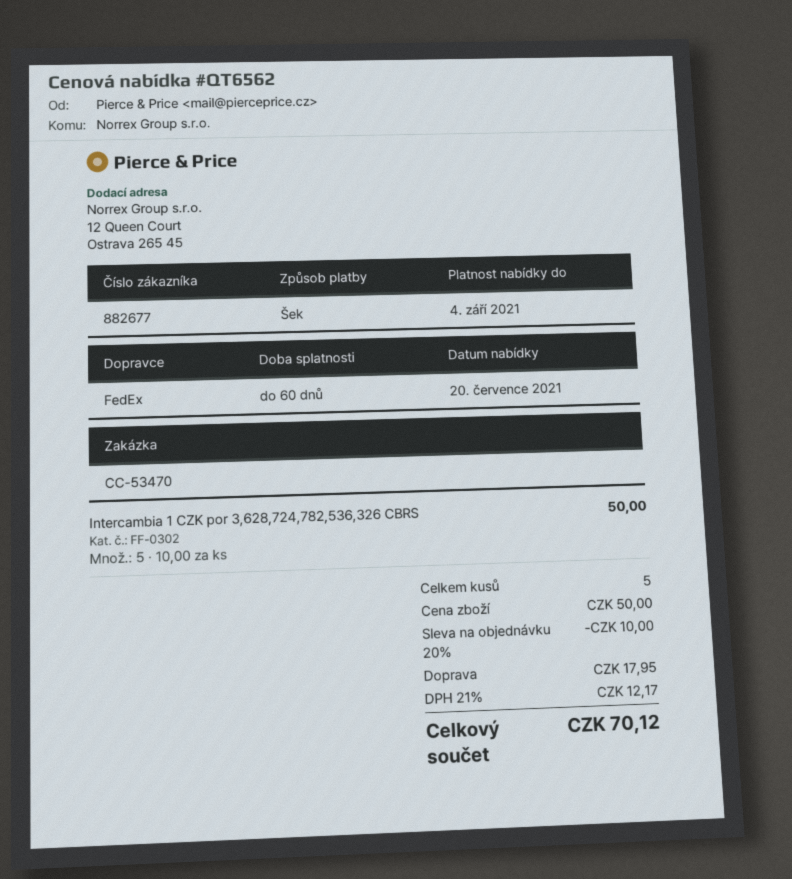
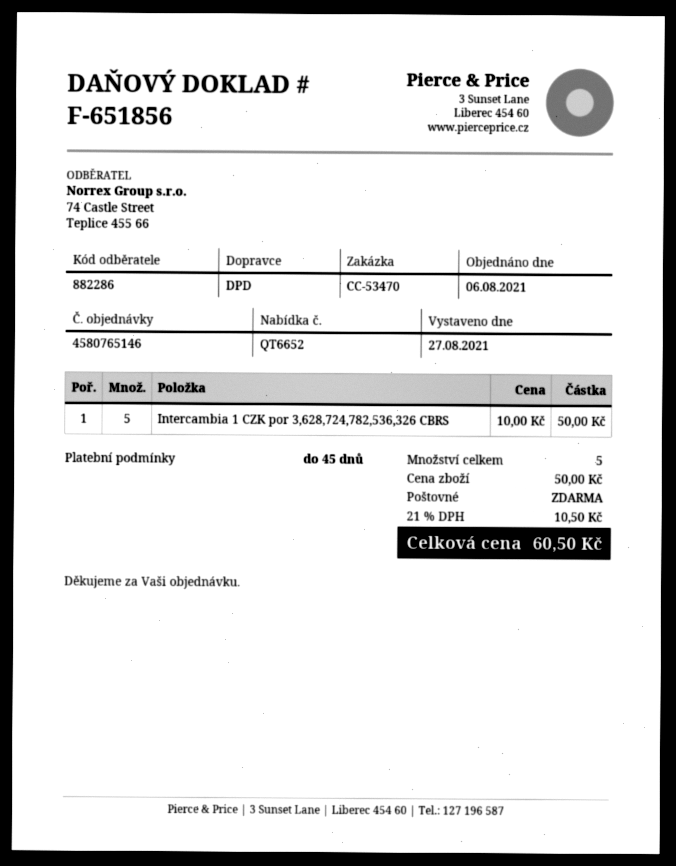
quote number: QT6562 -> QT6652
payment terms: 60 days -> 45 days
customer number: 882677 -> 882286
shipping method: FedEx -> DPD
discount: 20% = 10.00 -> none
shipping: 17.95 -> 0.00
tax: 21% = 12.17 -> 21% = 10.50
total: 70.12 -> 60.50

